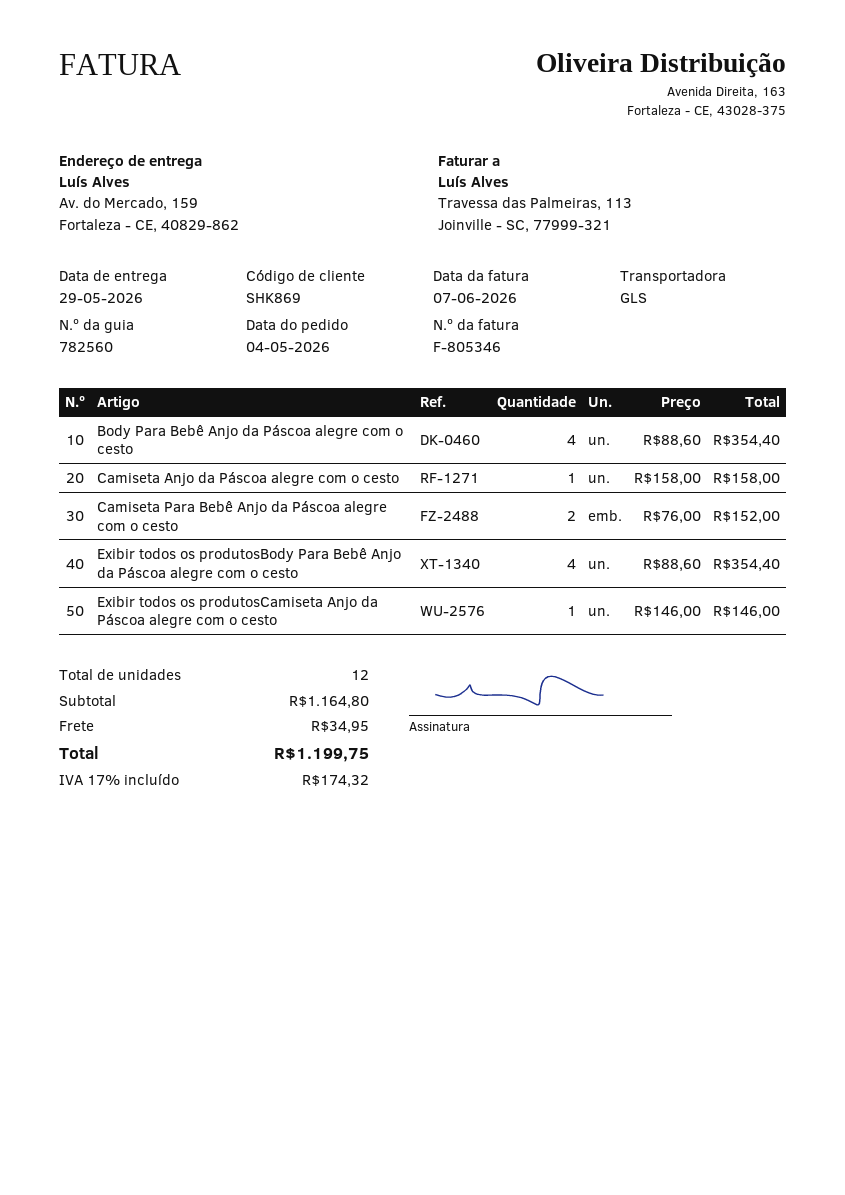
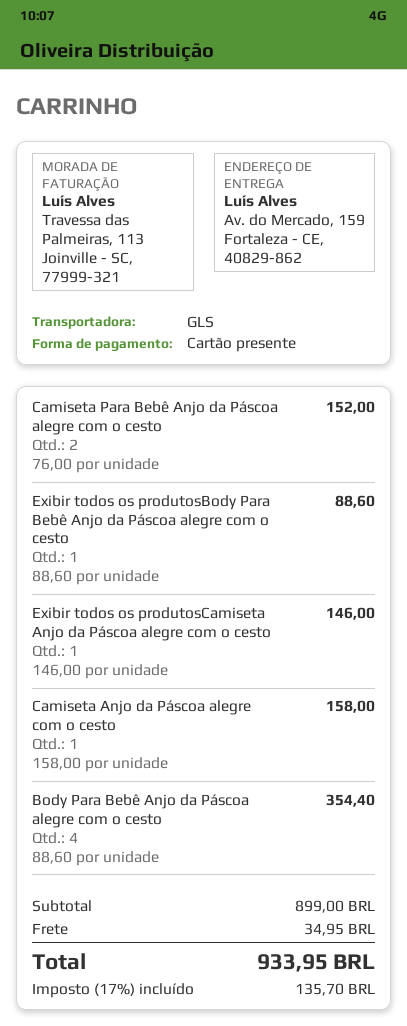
Exibir todos os produtosBody Para Bebê Anjo da Páscoa alegre com o cesto: 4 x 88.60 = 354.40 -> 1 x 88.60 = 88.60
subtotal: 1164.80 -> 899.00
tax: 17% = 174.32 -> 17% = 135.70
total: 1199.75 -> 933.95

